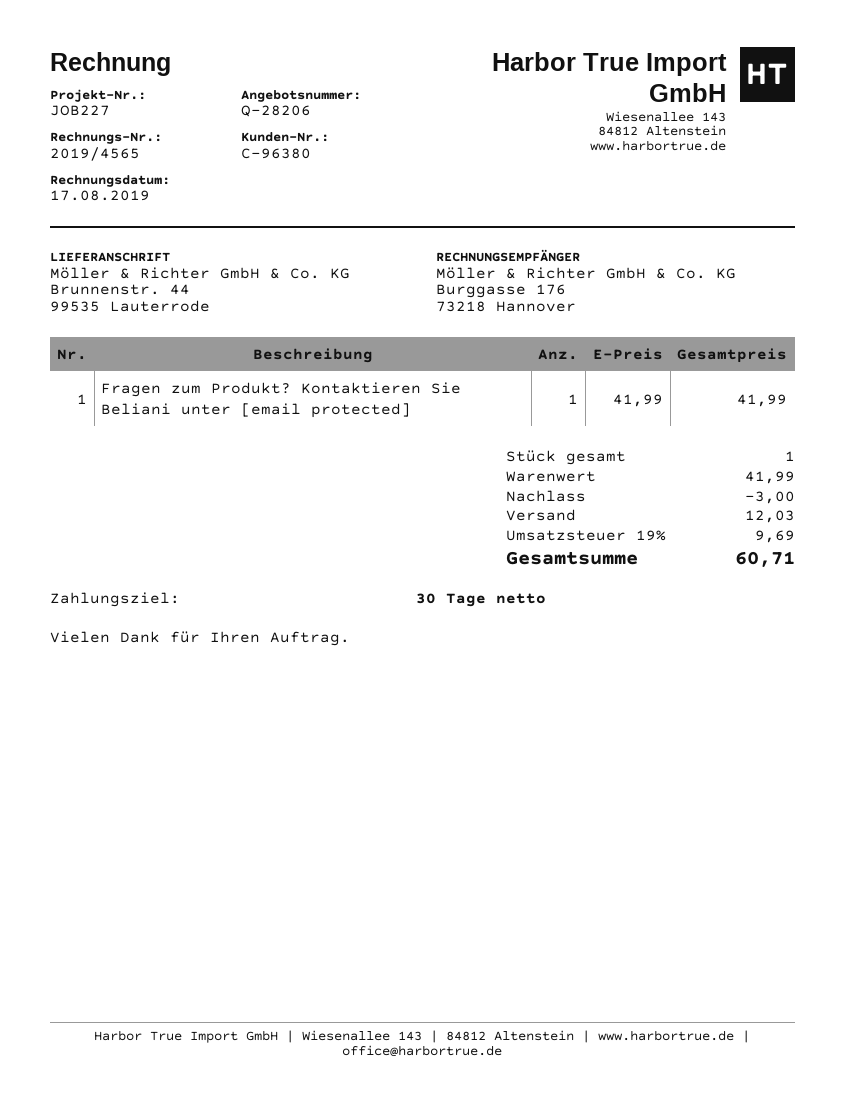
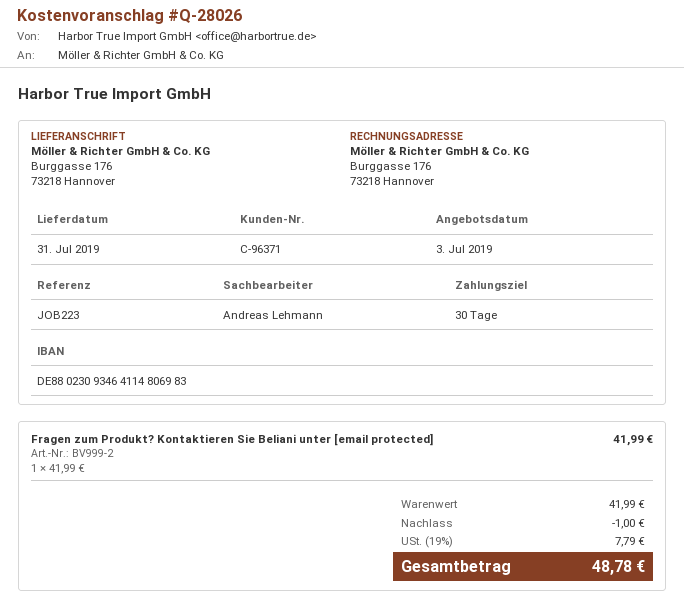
quote number: Q-28206 -> Q-28026
customer number: C-96380 -> C-96371
reference: JOB227 -> JOB223
ship to: Brunnenstr. 44, 99535 Lauterrode -> Burggasse 176, 73218 Hannover
discount: 3.00 -> 1.00
shipping: 12.03 -> none
tax: 19% = 9.69 -> 19% = 7.79
total: 60.71 -> 48.78

